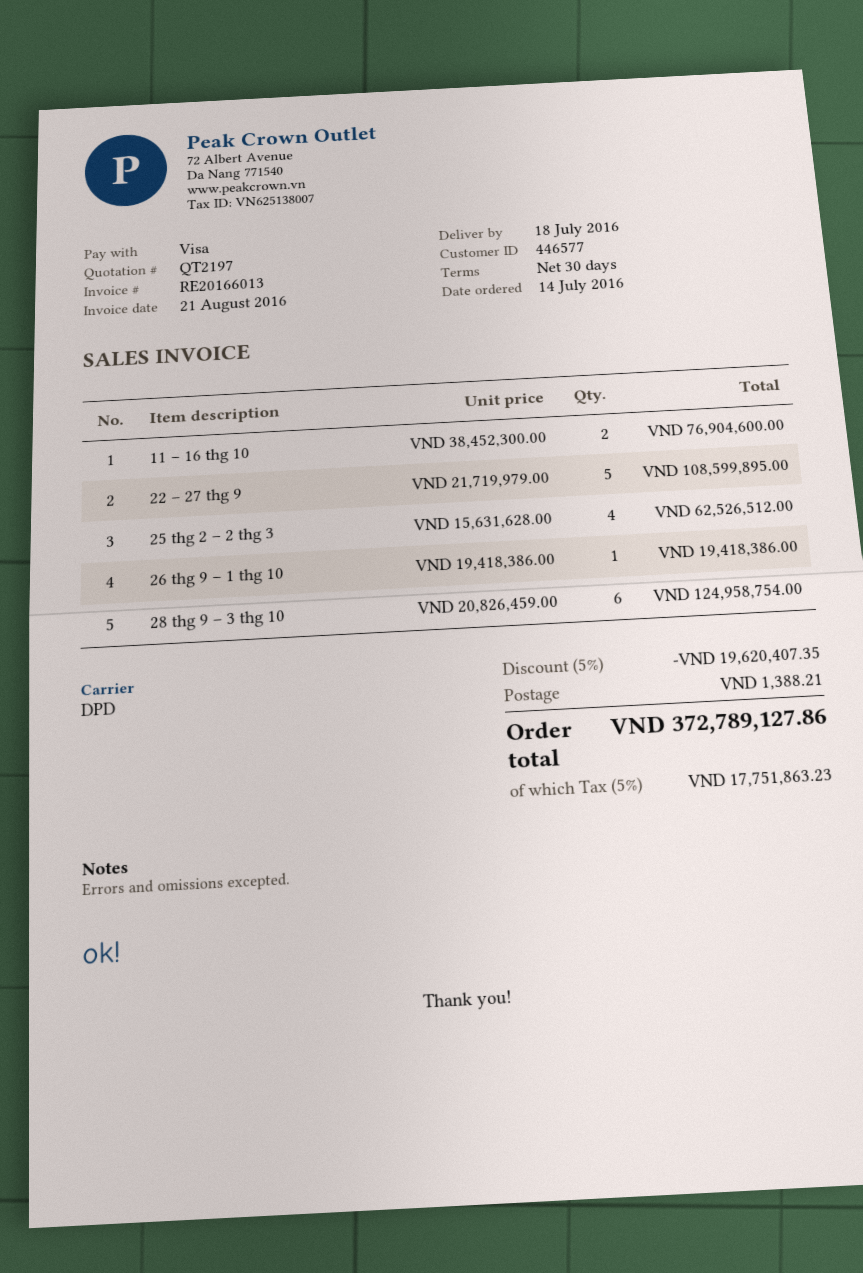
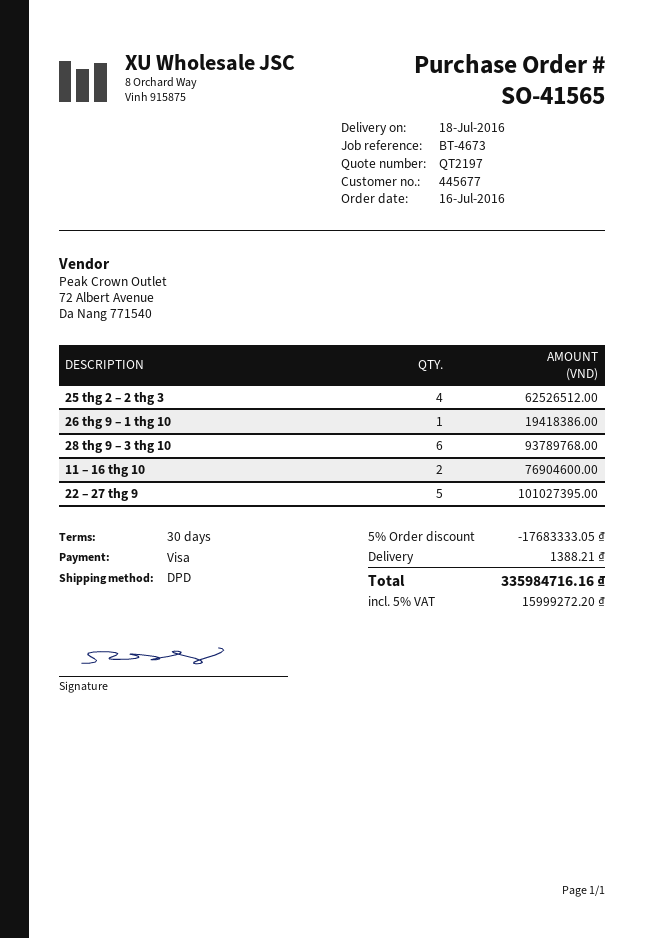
order date: 2016-07-14 -> 2016-07-16
customer number: 446577 -> 445677
22 – 27 thg 9: 5 for 108599895.00 -> 5 for 101027395.00
28 thg 9 – 3 thg 10: 6 for 124958754.00 -> 6 for 93789768.00
discount: 5% = 19620407.35 -> 5% = 17683333.05
tax: 5% = 17751863.23 -> 5% = 15999272.20
total: 372789127.86 -> 335984716.16

